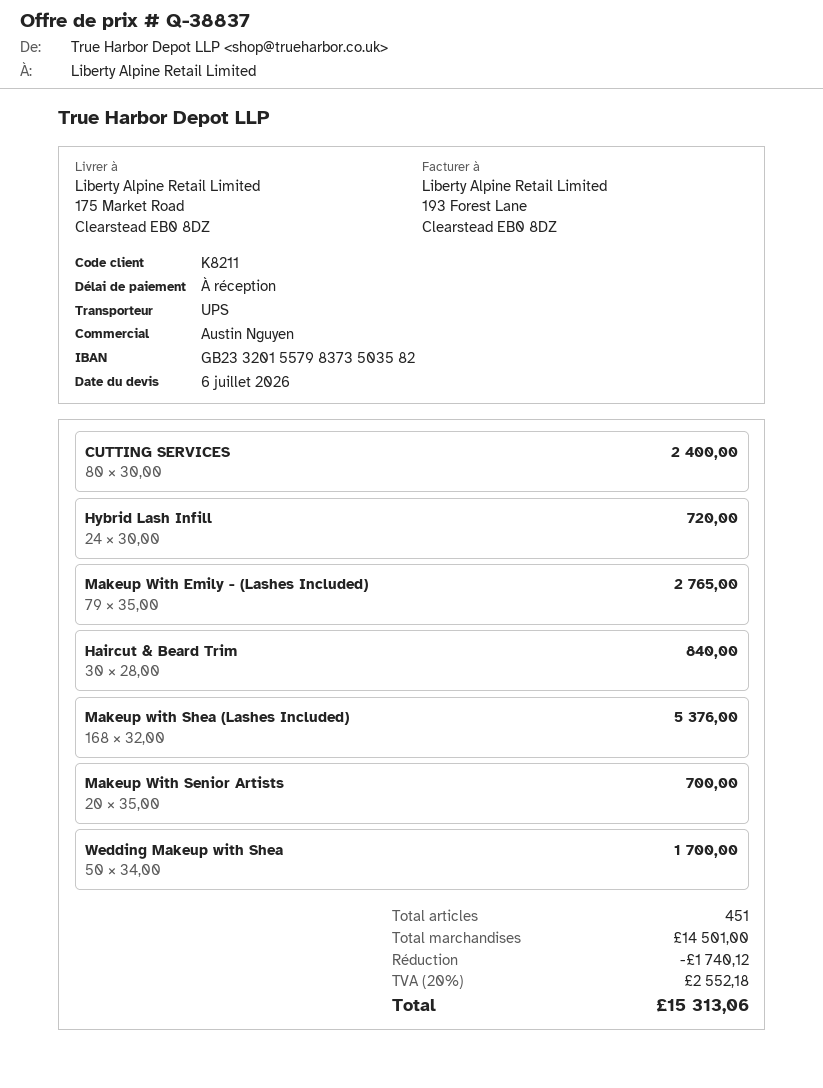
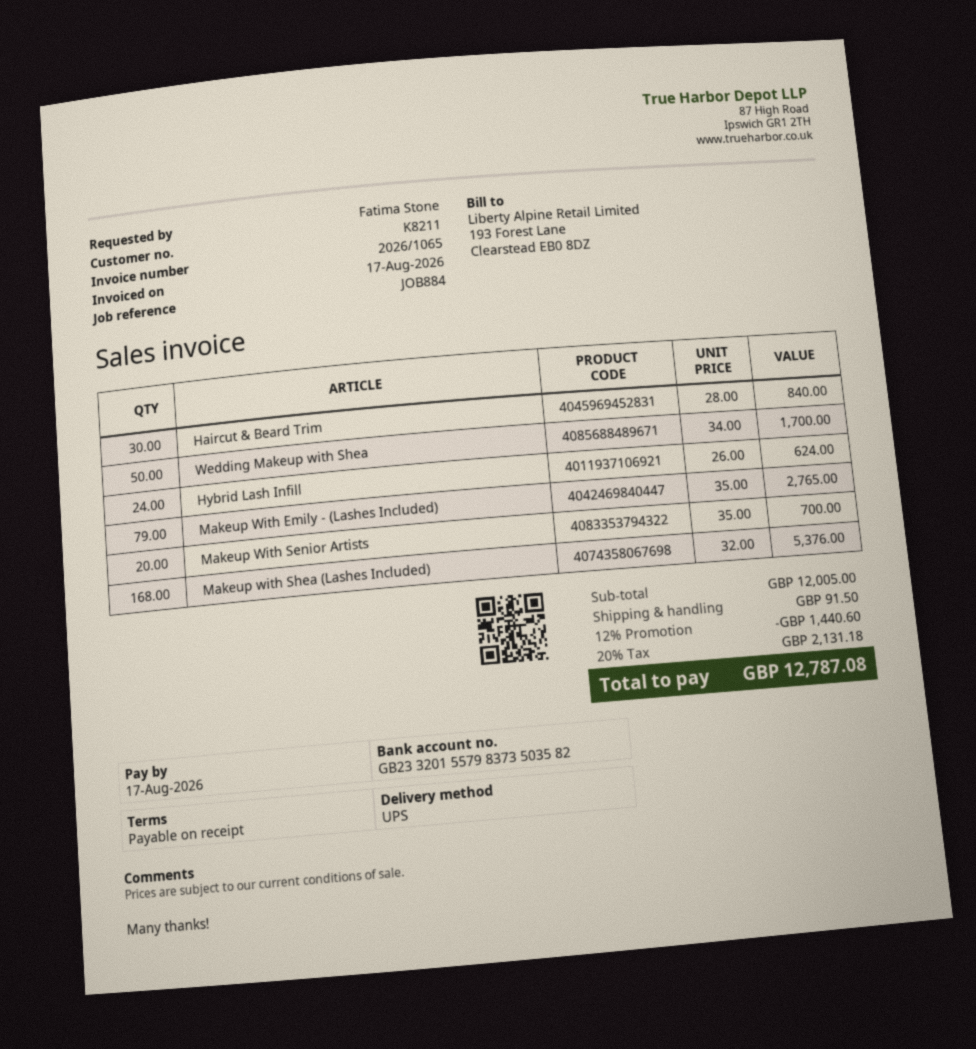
CUTTING SERVICES: 80 x 30.00 = 2400.00 -> none
Hybrid Lash Infill: 24 x 30.00 = 720.00 -> 24 x 26.00 = 624.00
subtotal: 14501.00 -> 12005.00
discount: 1740.12 -> 1440.60
shipping: none -> 91.50
tax: 20% = 2552.18 -> 20% = 2131.18
total: 15313.06 -> 12787.08

